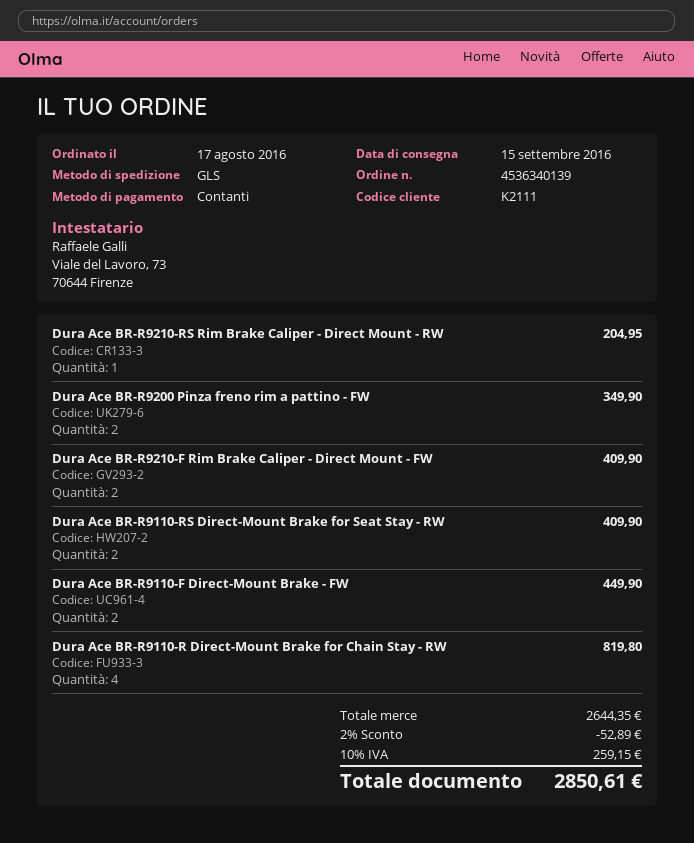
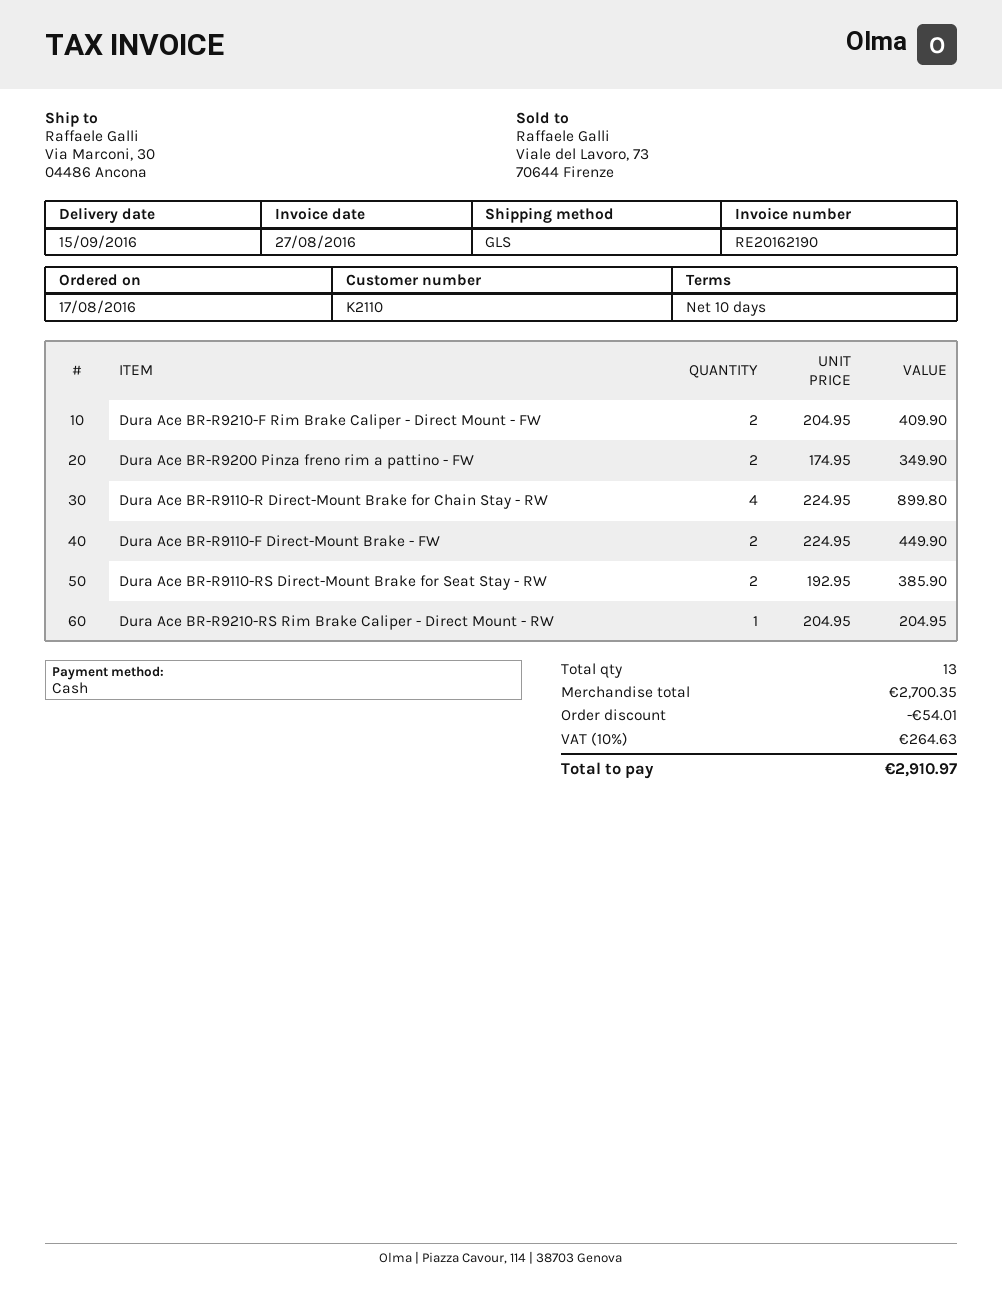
customer number: K2111 -> K2110
Dura Ace BR-R9110-RS Direct-Mount Brake for Seat Stay - RW: 2 for 409.90 -> 2 for 385.90
Dura Ace BR-R9110-R Direct-Mount Brake for Chain Stay - RW: 4 for 819.80 -> 4 for 899.80
subtotal: 2644.35 -> 2700.35
discount: 52.89 -> 54.01
tax: 10% = 259.15 -> 10% = 264.63
total: 2850.61 -> 2910.97

